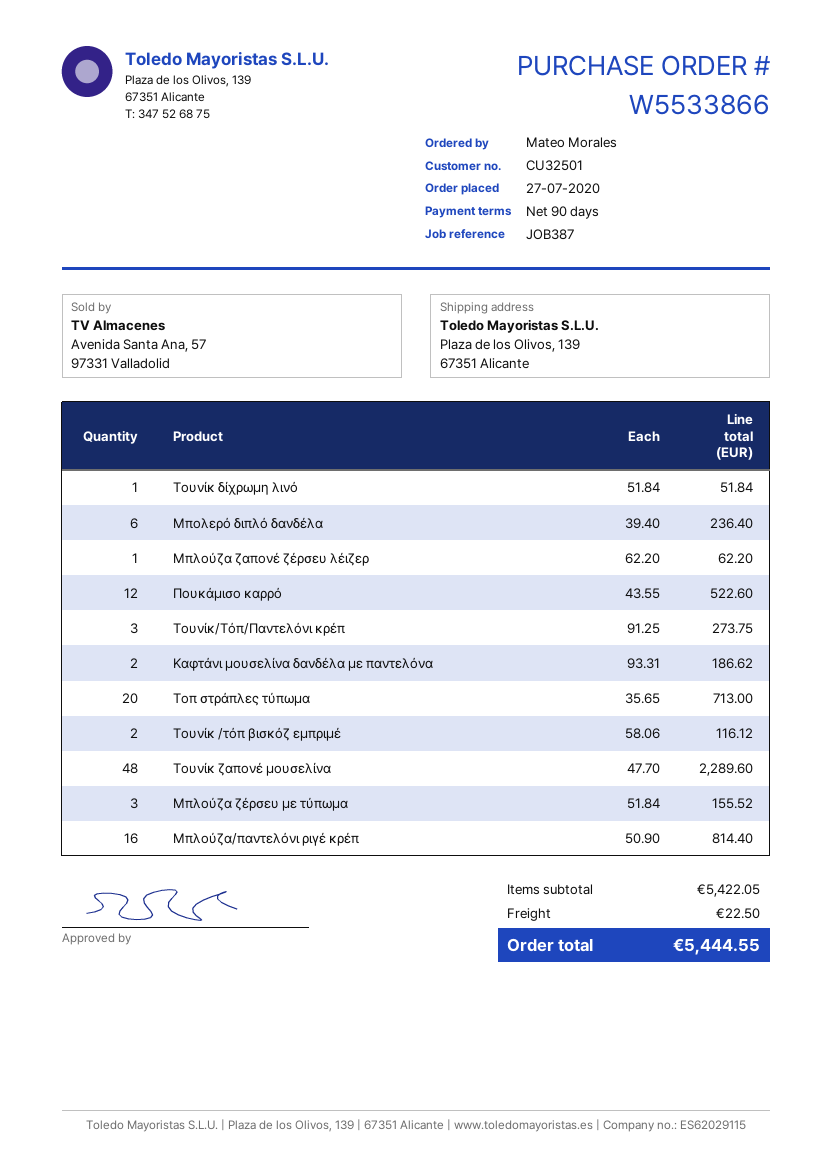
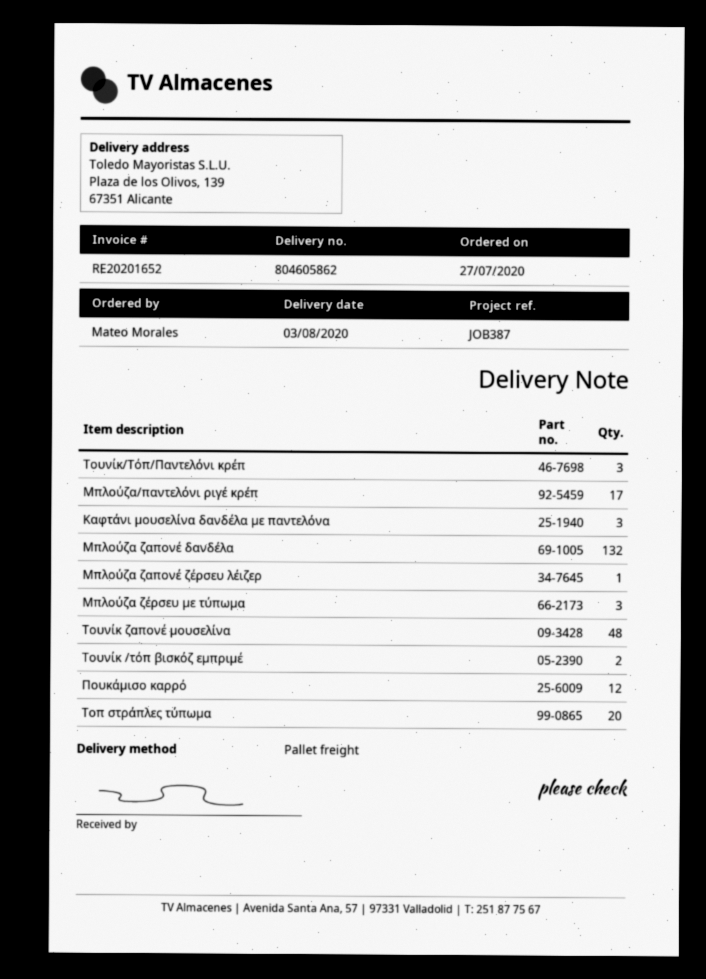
Τουνίκ δίχρωμη λινό: 1 -> none
Μπολερό διπλό δανδέλα: 6 -> none
Καφτάνι μουσελίνα δανδέλα με παντελόνα: 2 -> 3
Μπλούζα/παντελόνι ριγέ κρέπ: 16 -> 17
Μπλούζα ζαπονέ δανδέλα: none -> 132

